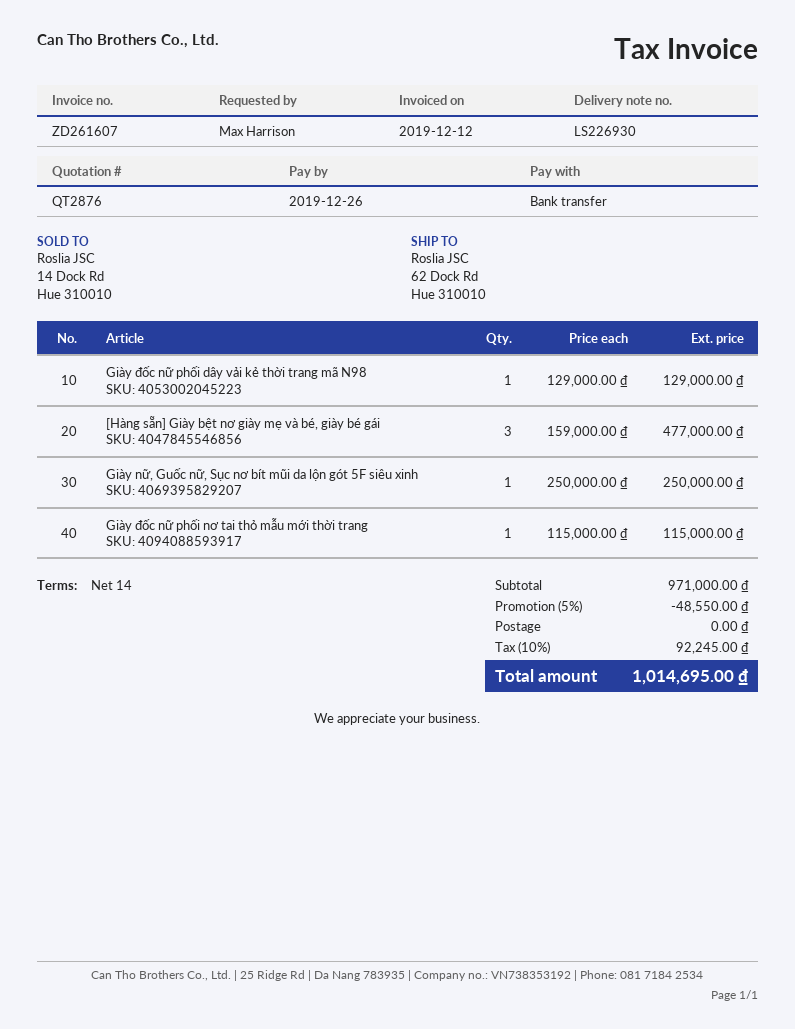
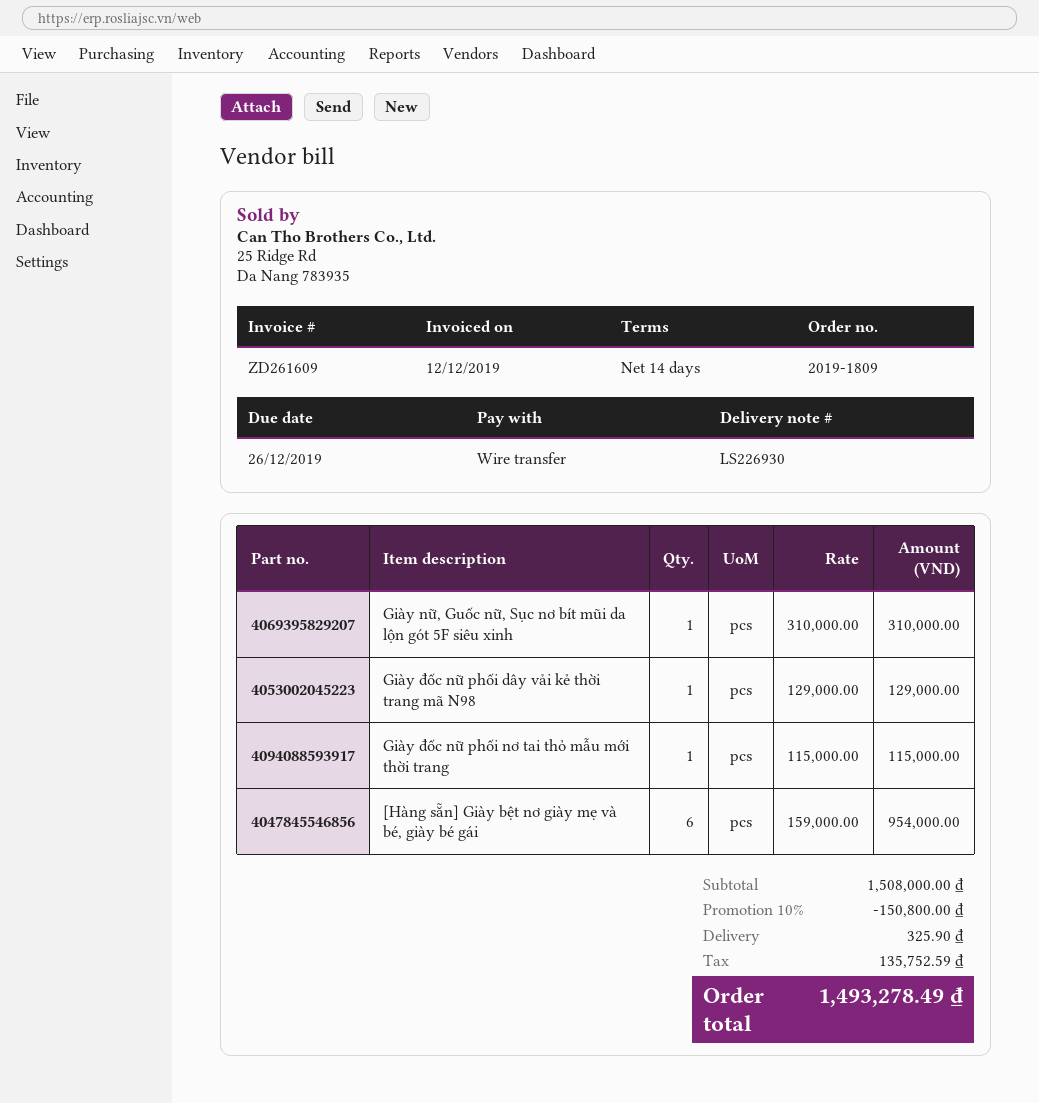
invoice number: ZD261607 -> ZD261609
[Hàng sẵn] Giày bệt nơ giày mẹ và bé, giày bé gái: 3 x 159000.00 = 477000.00 -> 6 x 159000.00 = 954000.00
Giày nữ, Guốc nữ, Sục nơ bít mũi da lộn gót 5F siêu xinh: 1 x 250000.00 = 250000.00 -> 1 x 310000.00 = 310000.00
subtotal: 971000.00 -> 1508000.00
discount: 5% = 48550.00 -> 10% = 150800.00
shipping: 0.00 -> 325.90
tax: 92245.00 -> 135752.59
total: 1014695.00 -> 1493278.49

